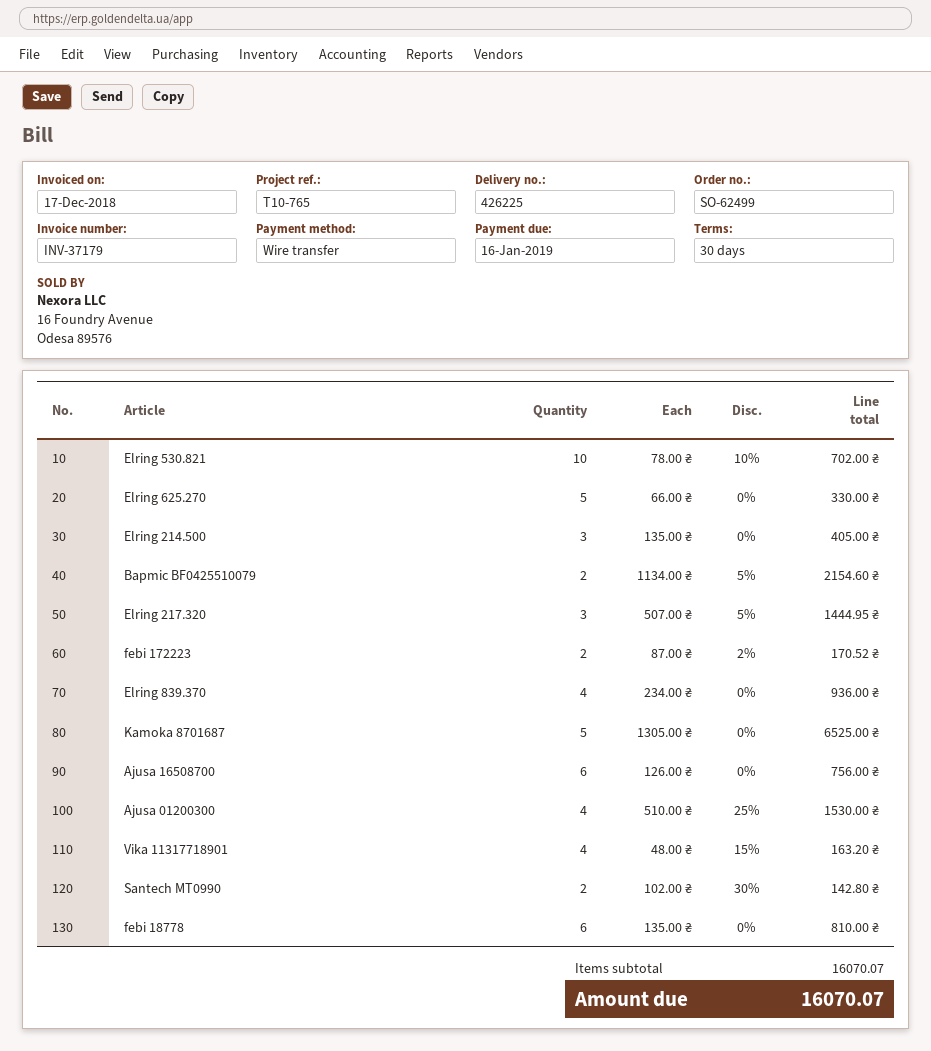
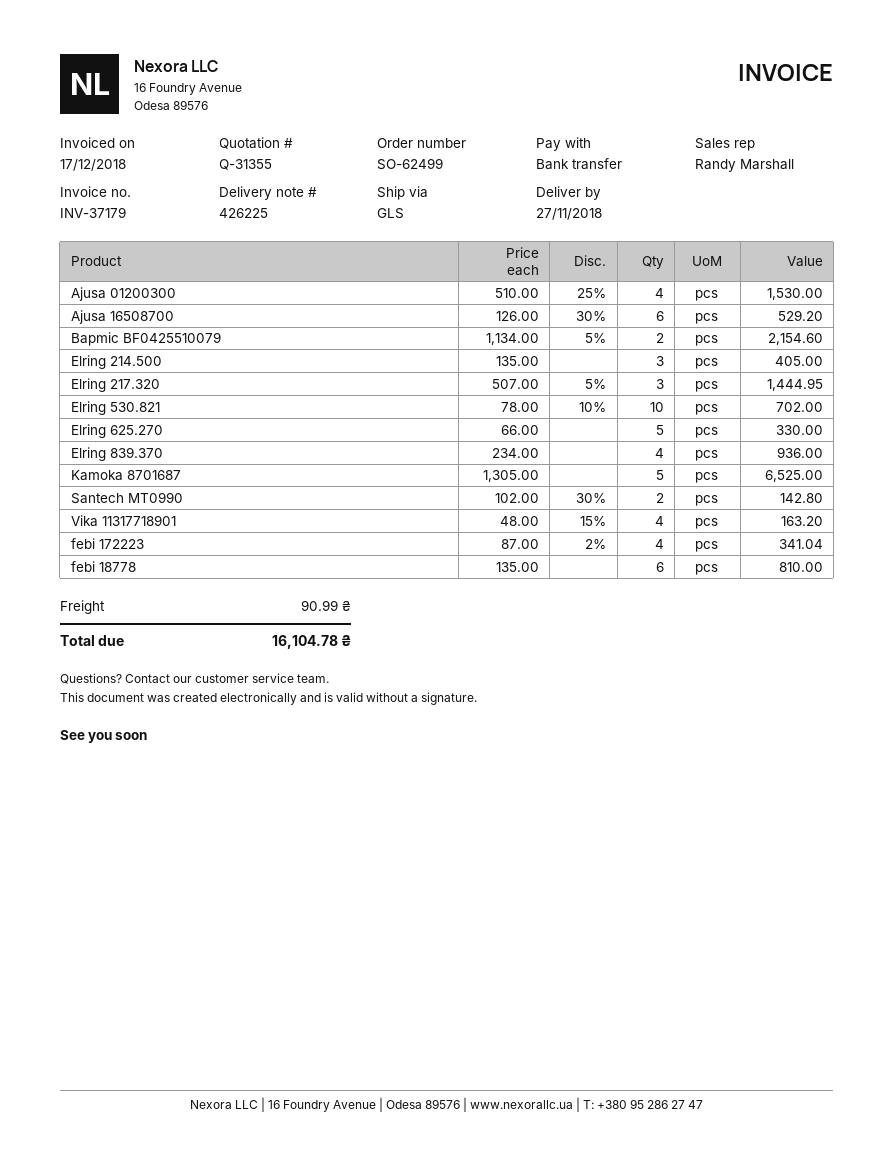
febi 172223: 2 x 87.00 - 2% = 170.52 -> 4 x 87.00 - 2% = 341.04
Ajusa 16508700: 6 x 126.00 = 756.00 -> 6 x 126.00 - 30% = 529.20
shipping: none -> 90.99
total: 16070.07 -> 16104.78

